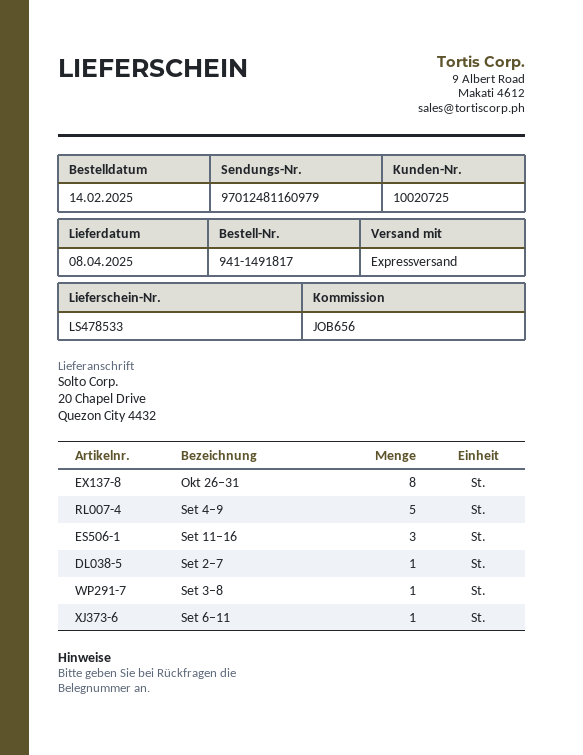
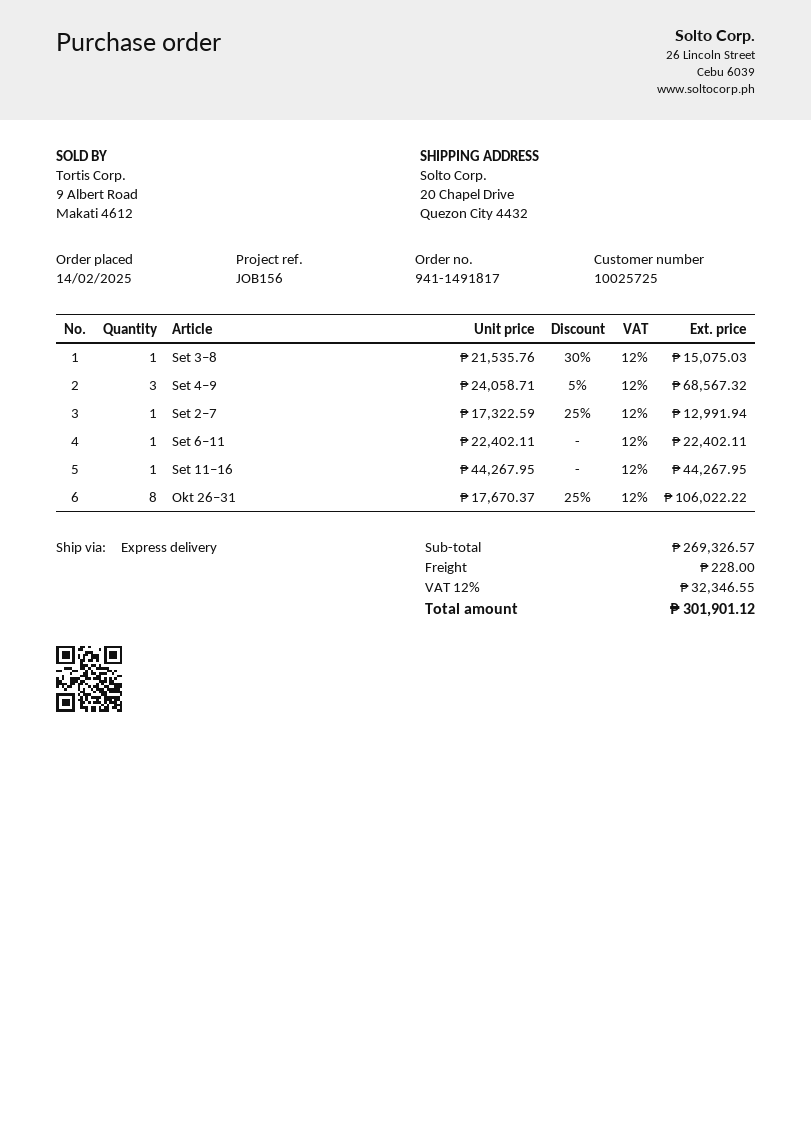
customer number: 10020725 -> 10025725
reference: JOB656 -> JOB156
Set 4–9: 5 -> 3
Set 11–16: 3 -> 1

